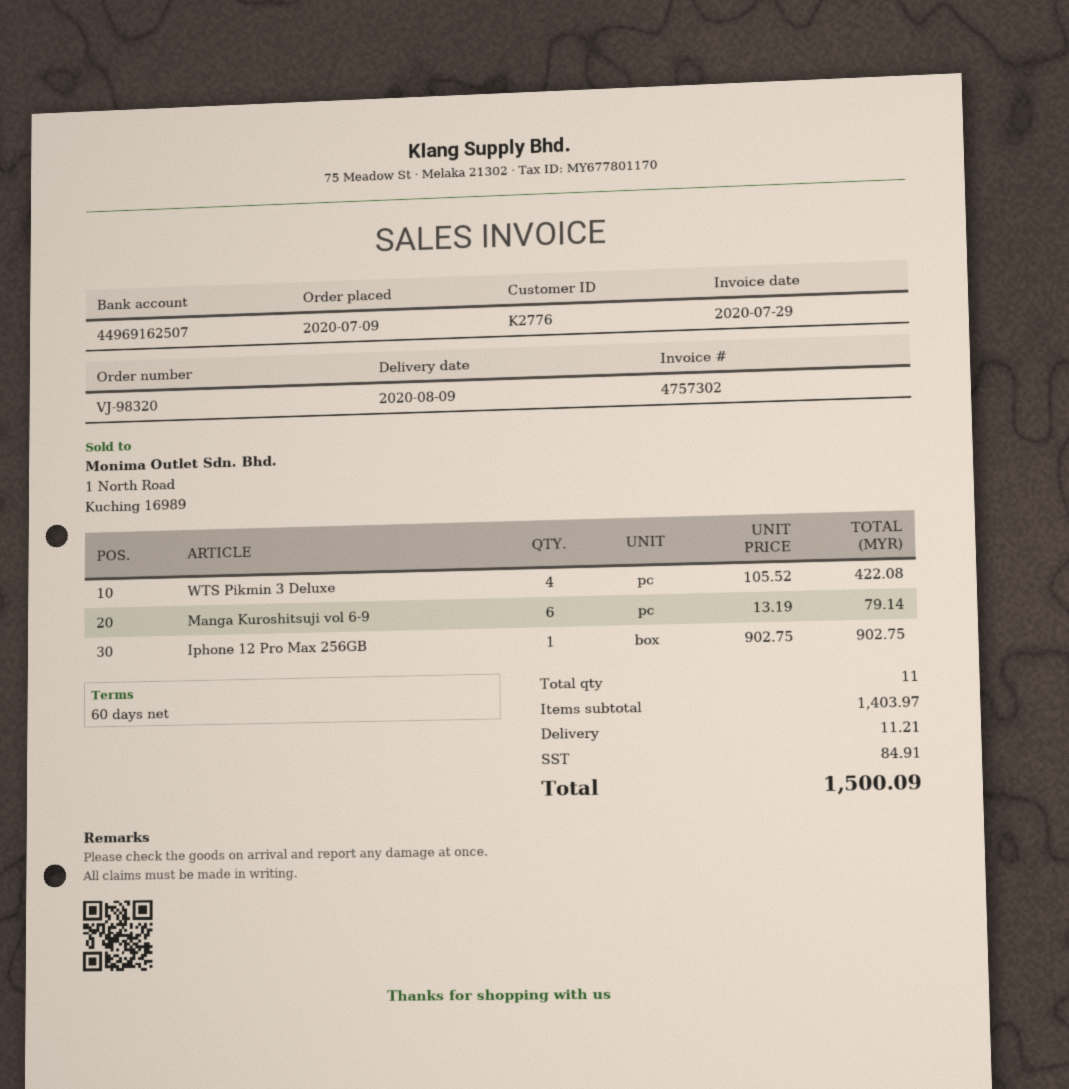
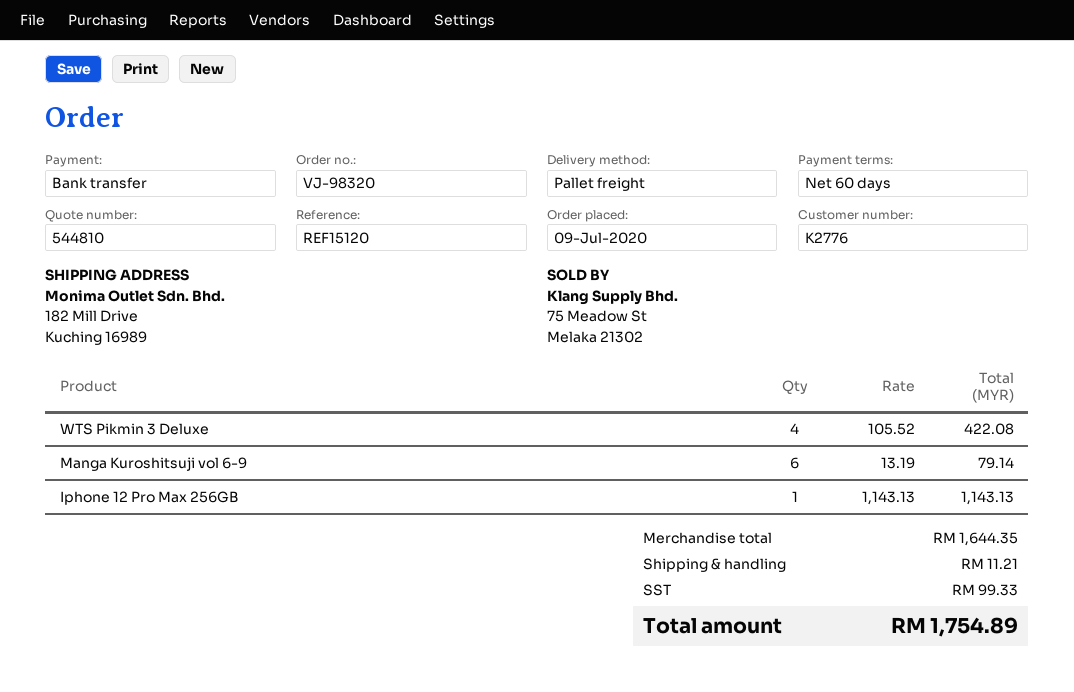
Iphone 12 Pro Max 256GB: 1 x 902.75 = 902.75 -> 1 x 1143.13 = 1143.13
subtotal: 1403.97 -> 1644.35
tax: 84.91 -> 99.33
total: 1500.09 -> 1754.89

